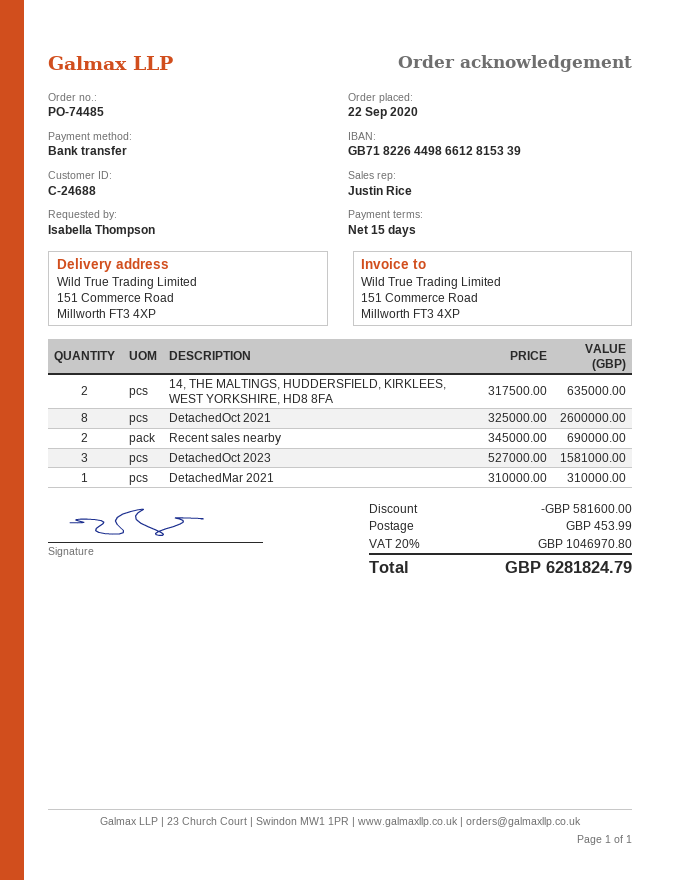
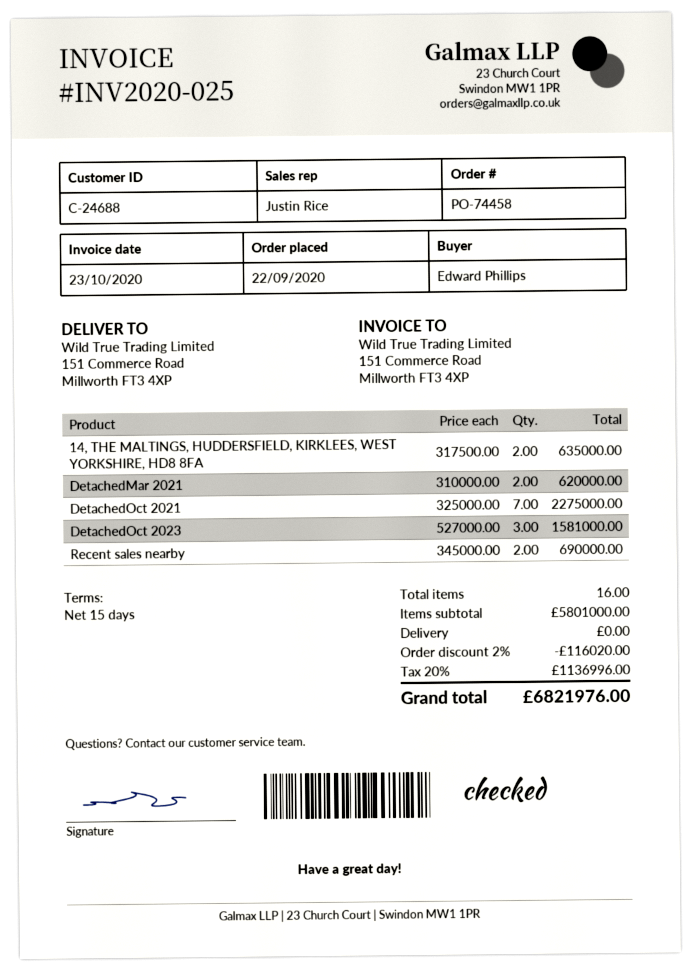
order number: PO-74485 -> PO-74458
ordered by: Isabella Thompson -> Edward Phillips
DetachedOct 2021: 8 x 325000.00 = 2600000.00 -> 7 x 325000.00 = 2275000.00
DetachedMar 2021: 1 x 310000.00 = 310000.00 -> 2 x 310000.00 = 620000.00
discount: 581600.00 -> 116020.00
shipping: 453.99 -> 0.00
tax: 20% = 1046970.80 -> 20% = 1136996.00
total: 6281824.79 -> 6821976.00

